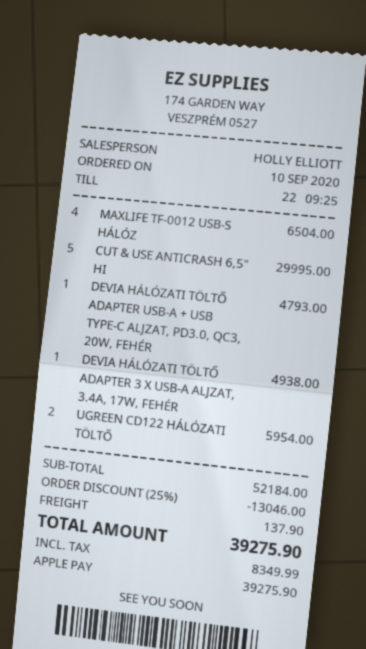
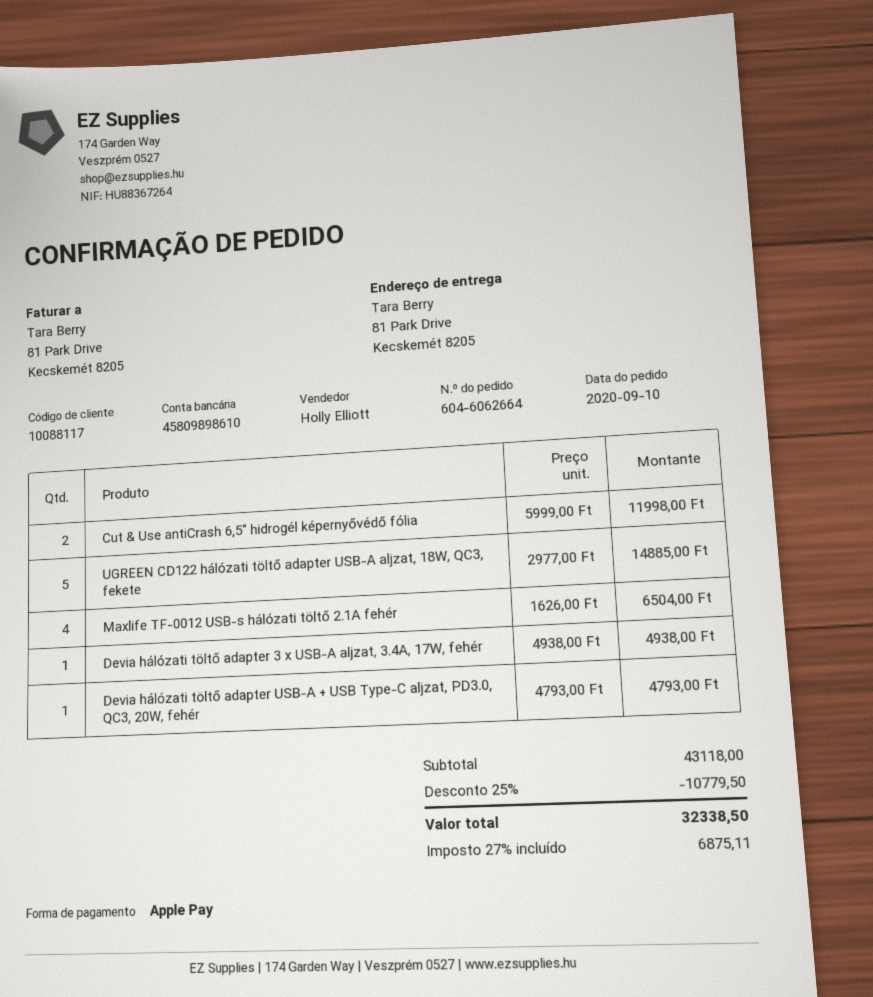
CUT & USE ANTICRASH 6,5" HI: 5 for 29995.00 -> 2 for 11998.00
UGREEN CD122 HÁLÓZATI TÖLTŐ: 2 for 5954.00 -> 5 for 14885.00
subtotal: 52184.00 -> 43118.00
discount: 25% = 13046.00 -> 25% = 10779.50
shipping: 137.90 -> none
tax: 8349.99 -> 6875.11
total: 39275.90 -> 32338.50

